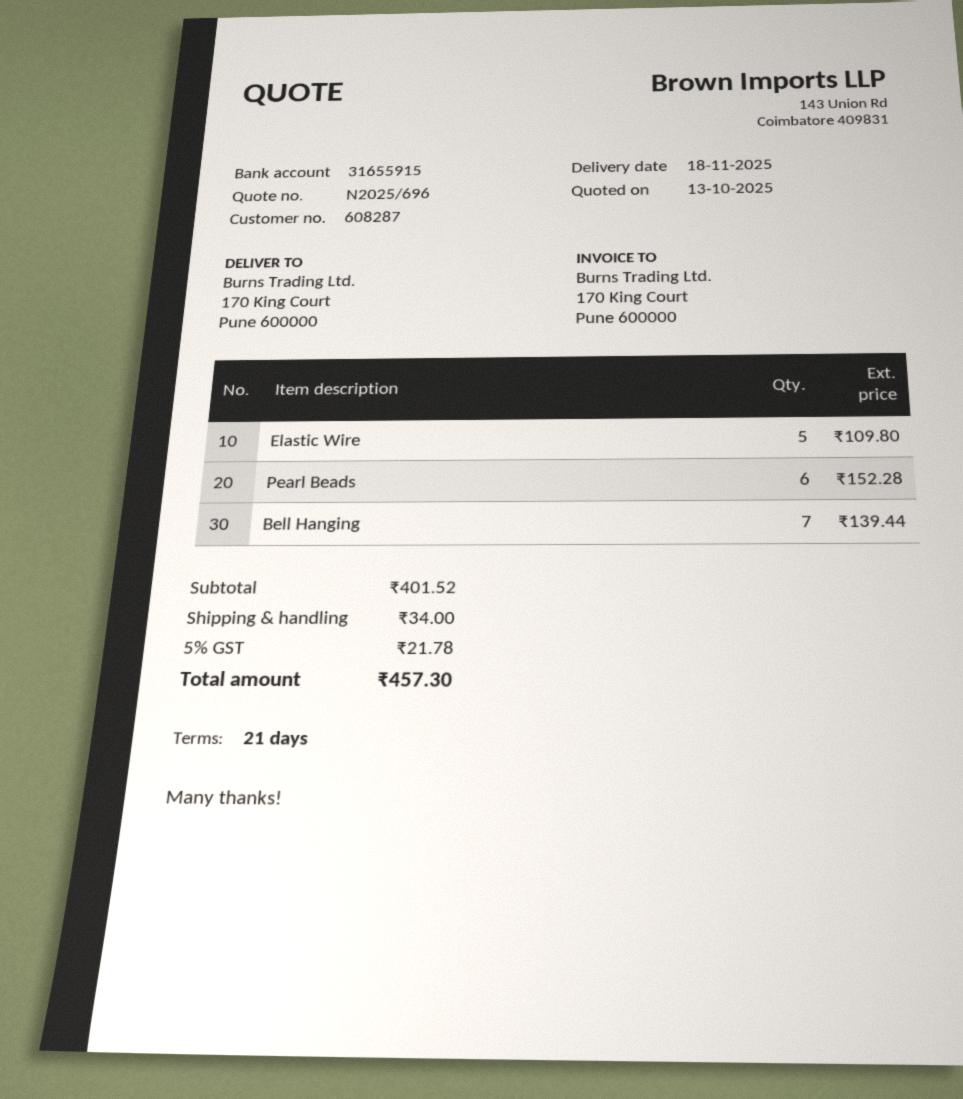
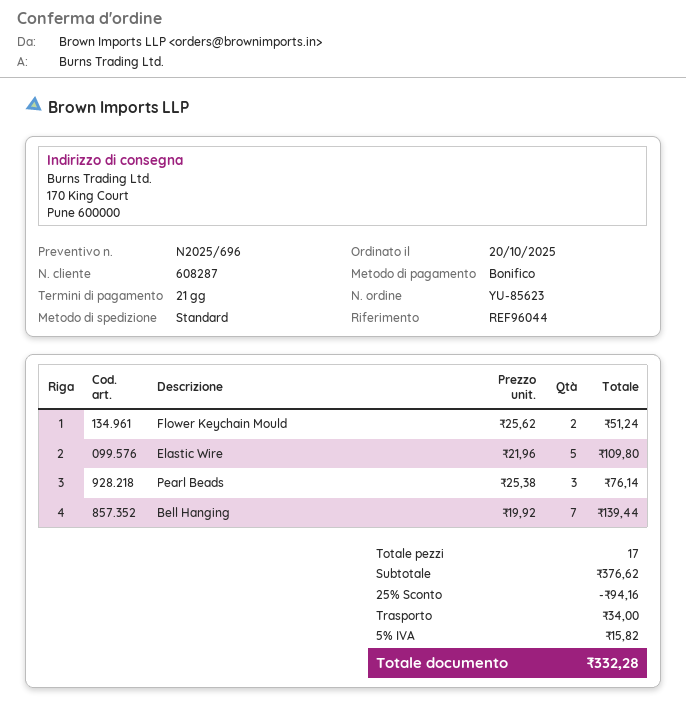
Pearl Beads: 6 for 152.28 -> 3 for 76.14
Flower Keychain Mould: none -> 2 for 51.24
subtotal: 401.52 -> 376.62
discount: none -> 25% = 94.16
tax: 5% = 21.78 -> 5% = 15.82
total: 457.30 -> 332.28

